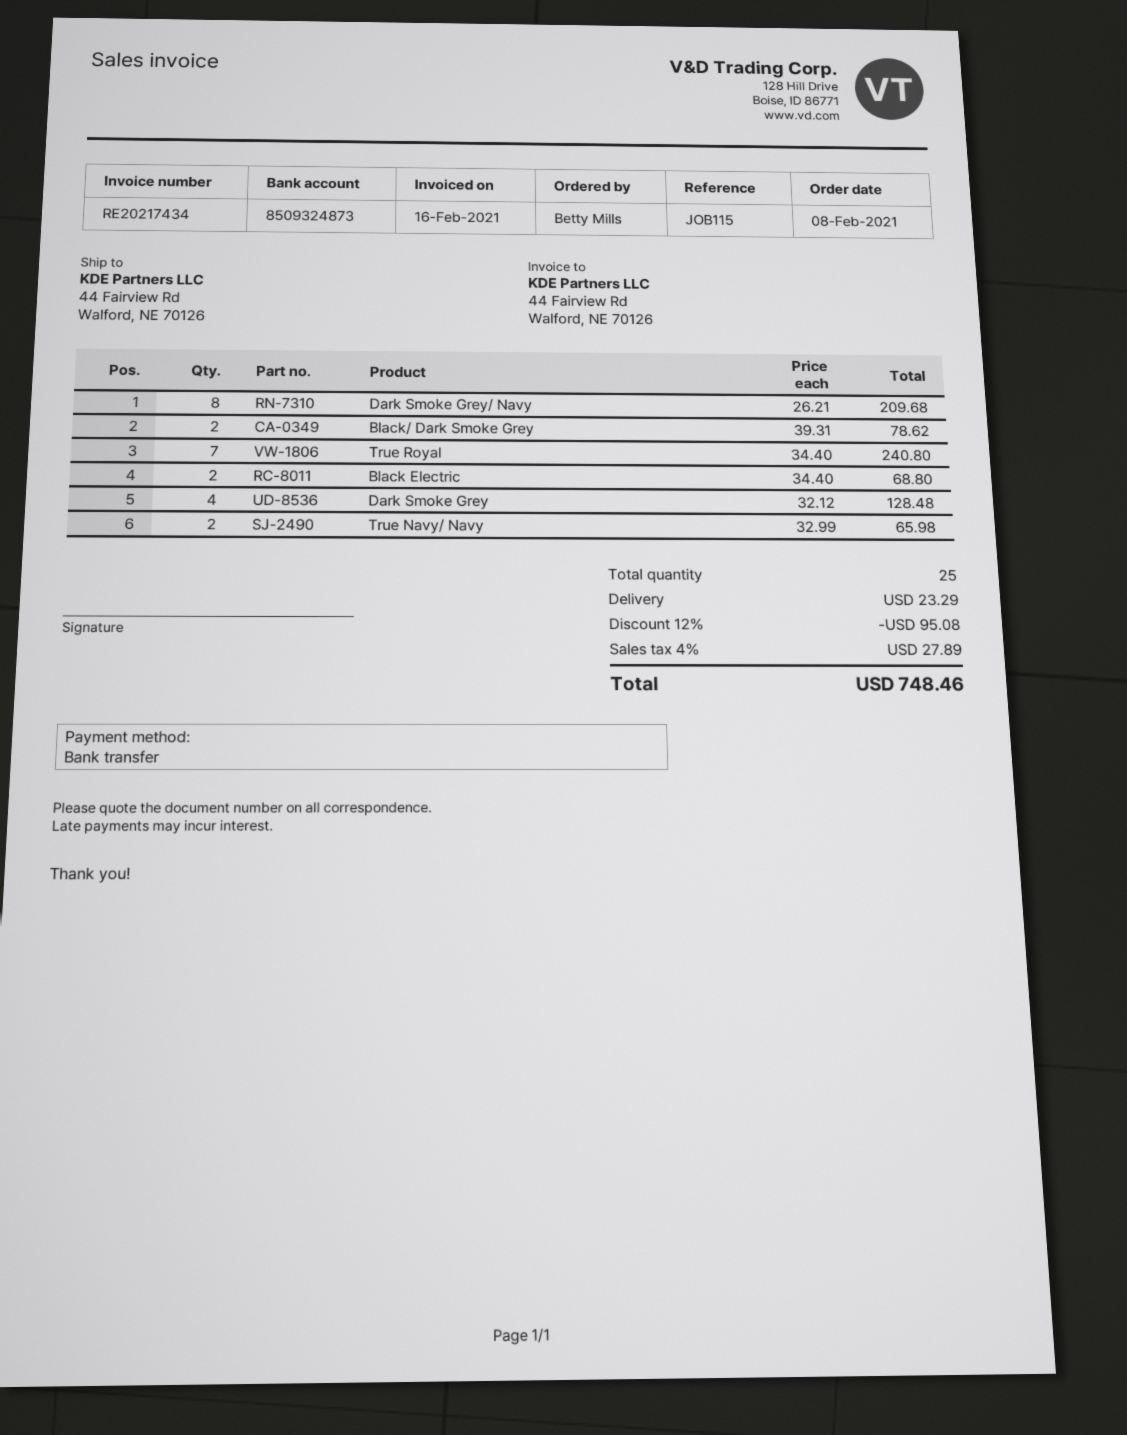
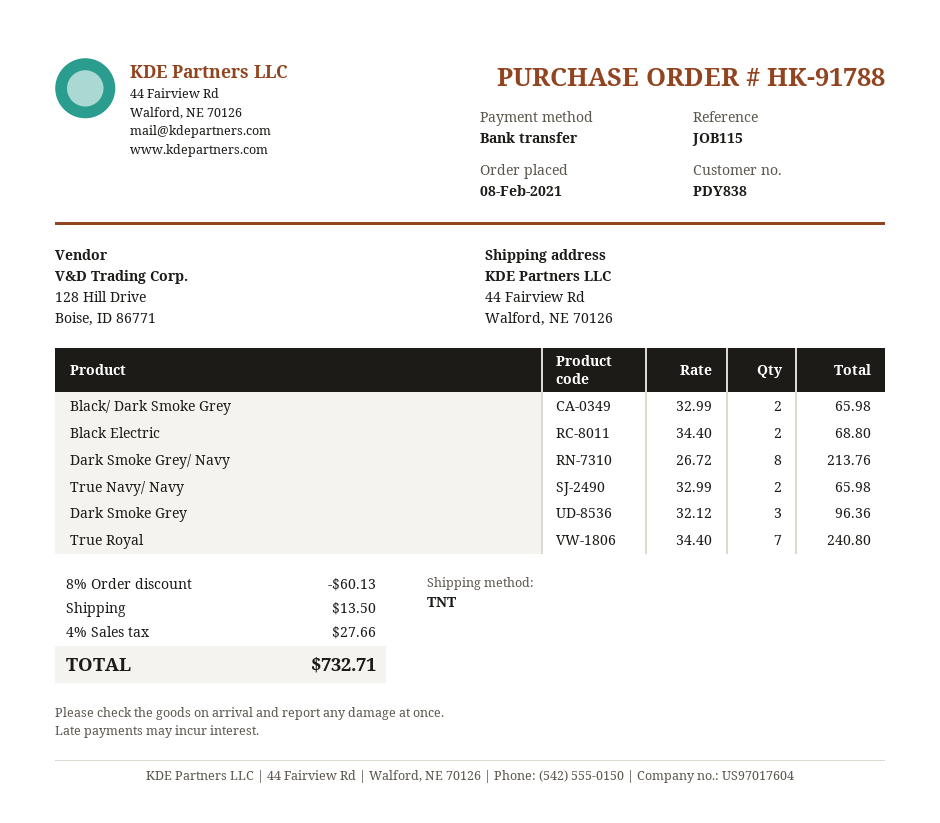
Dark Smoke Grey/ Navy: 8 x 26.21 = 209.68 -> 8 x 26.72 = 213.76
Black/ Dark Smoke Grey: 2 x 39.31 = 78.62 -> 2 x 32.99 = 65.98
Dark Smoke Grey: 4 x 32.12 = 128.48 -> 3 x 32.12 = 96.36
discount: 12% = 95.08 -> 8% = 60.13
shipping: 23.29 -> 13.50
tax: 4% = 27.89 -> 4% = 27.66
total: 748.46 -> 732.71

